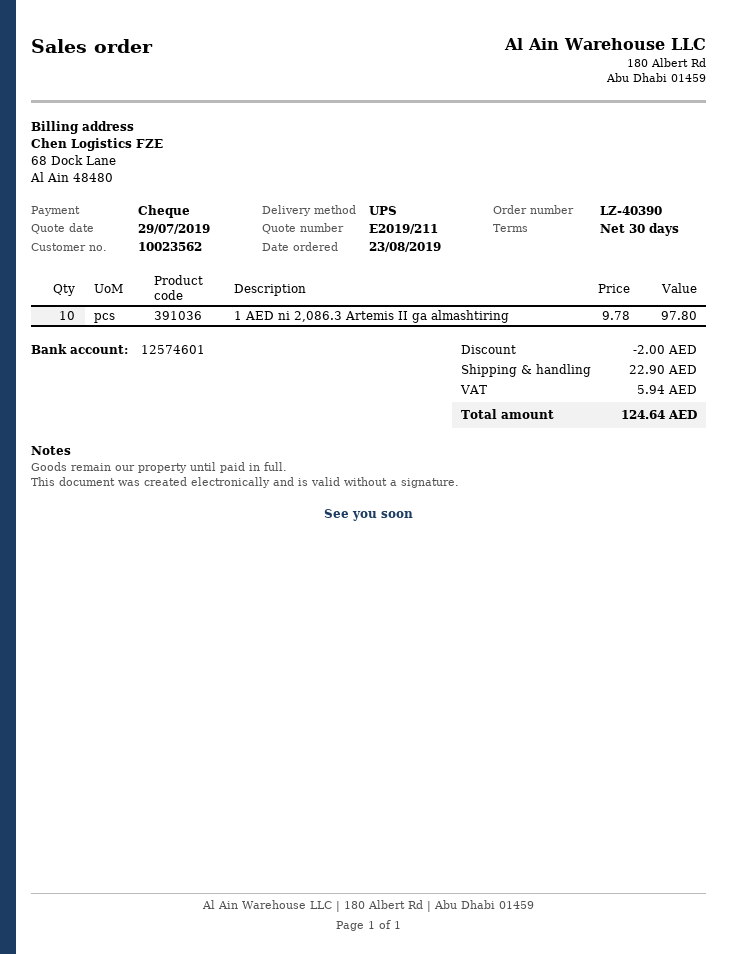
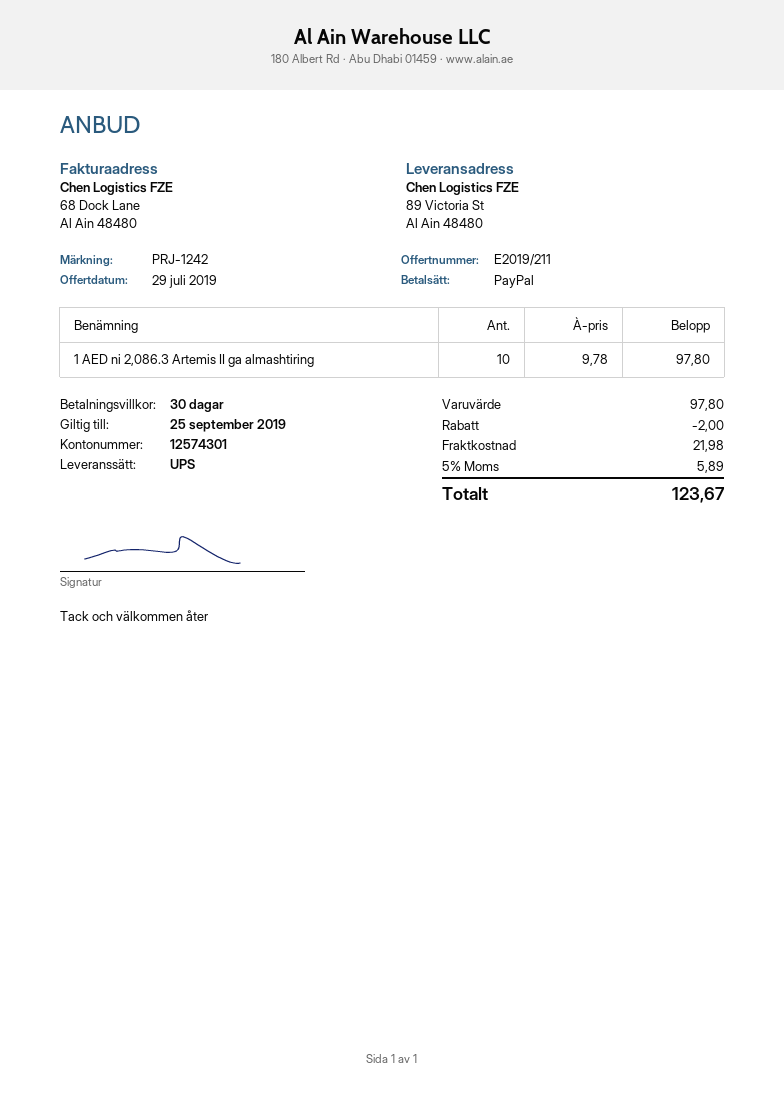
payment method: cheque -> PayPal
bank account: 12574601 -> 12574301
shipping: 22.90 -> 21.98
tax: 5.94 -> 5.89
total: 124.64 -> 123.67

